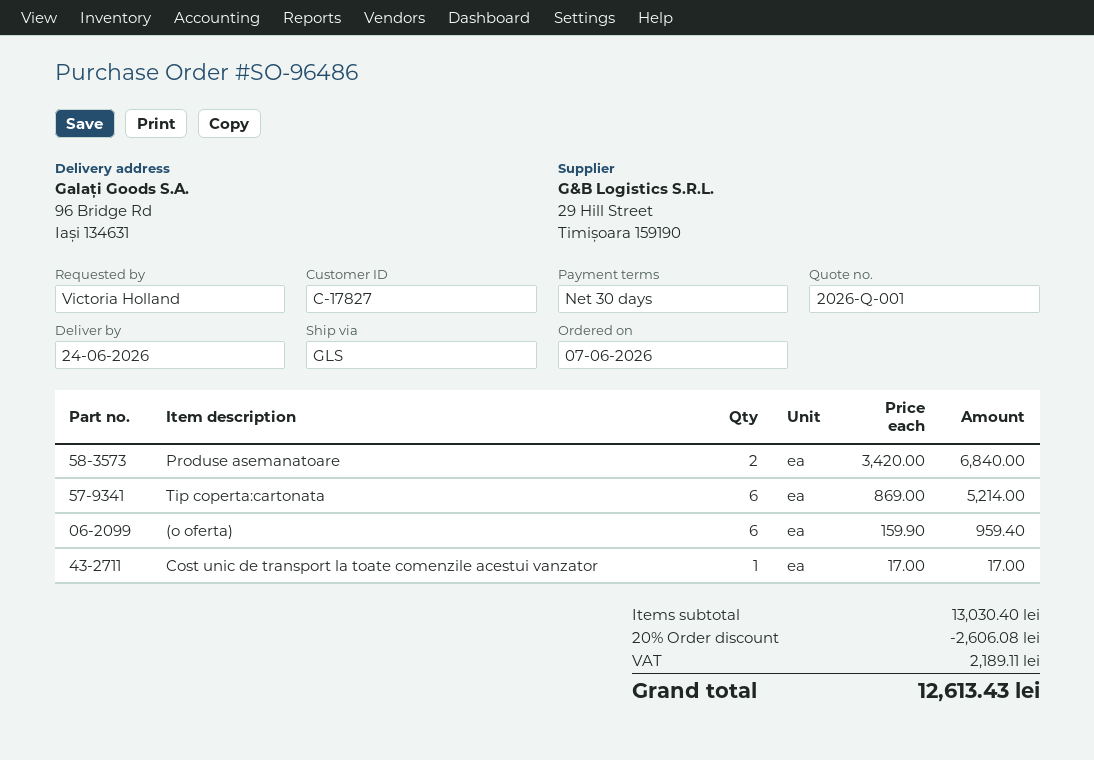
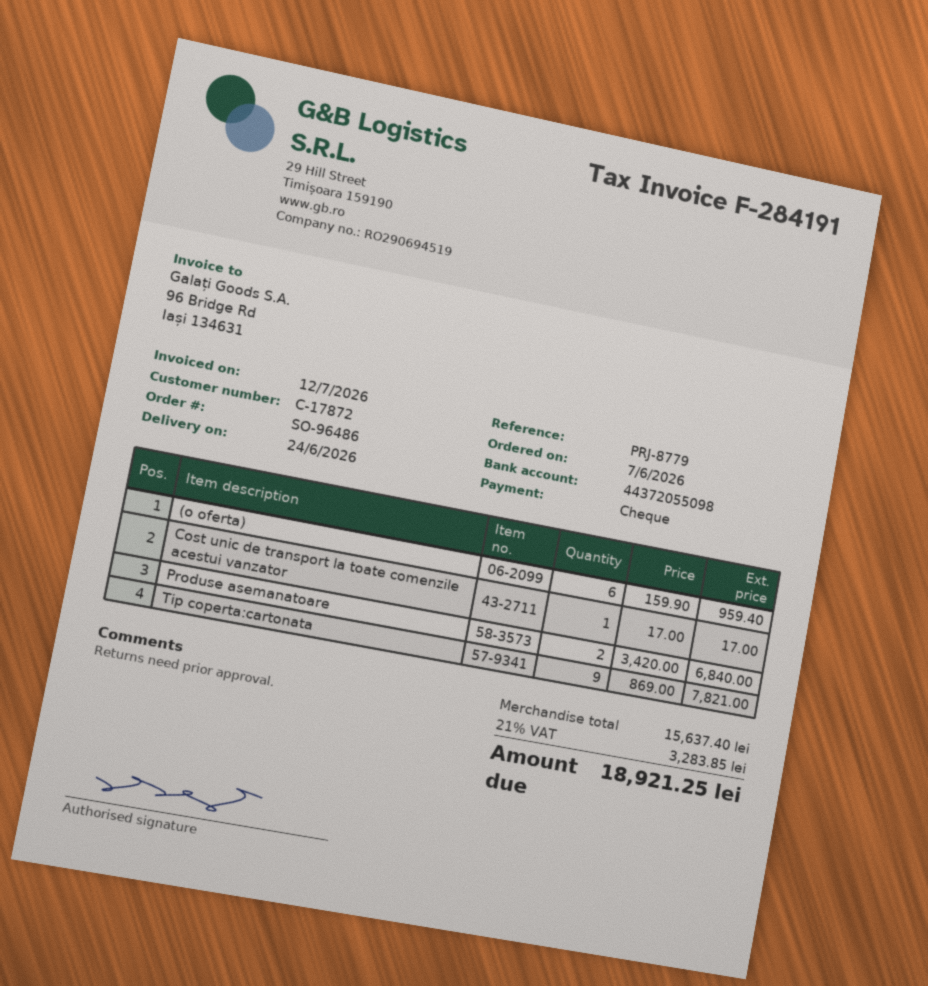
customer number: C-17827 -> C-17872
Tip coperta:cartonata: 6 x 869.00 = 5214.00 -> 9 x 869.00 = 7821.00
subtotal: 13030.40 -> 15637.40
discount: 20% = 2606.08 -> none
tax: 2189.11 -> 3283.85
total: 12613.43 -> 18921.25

